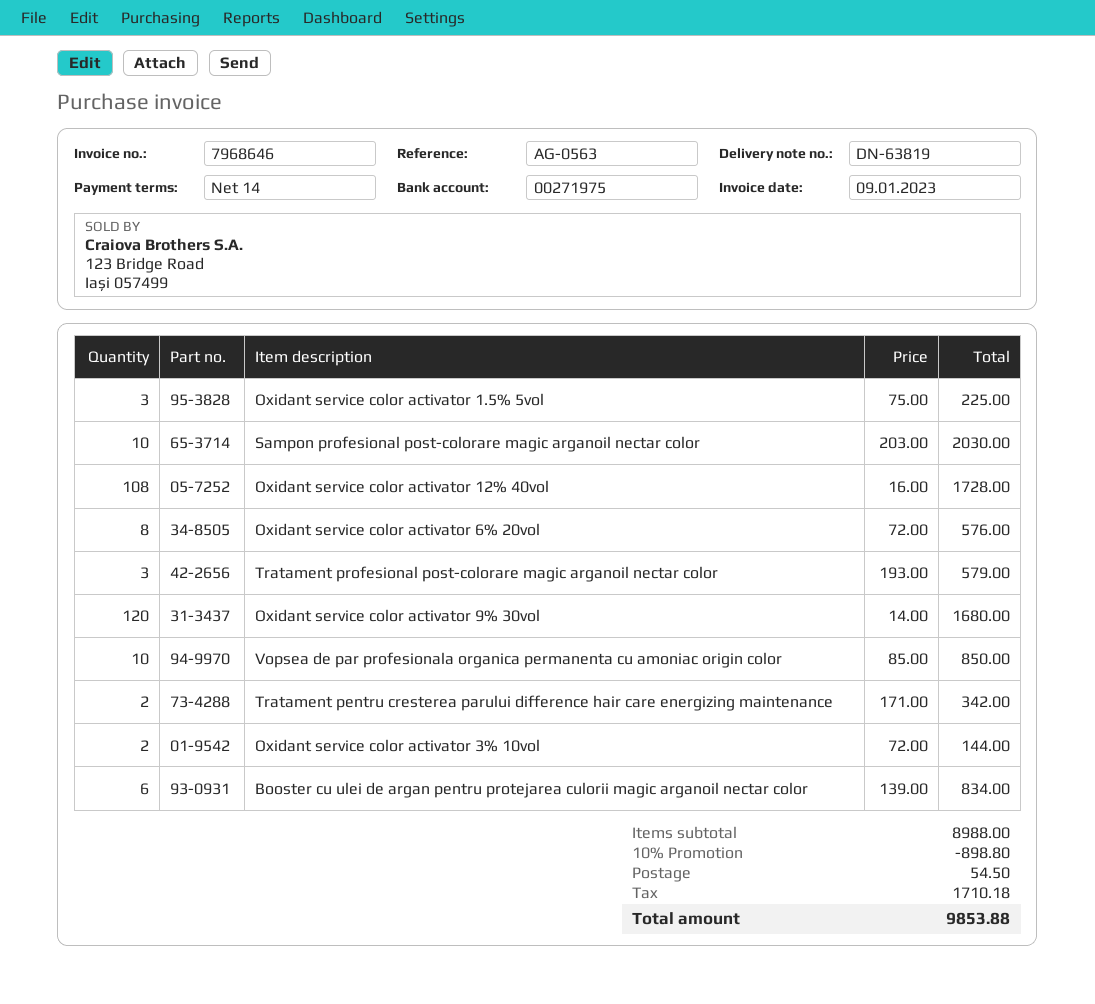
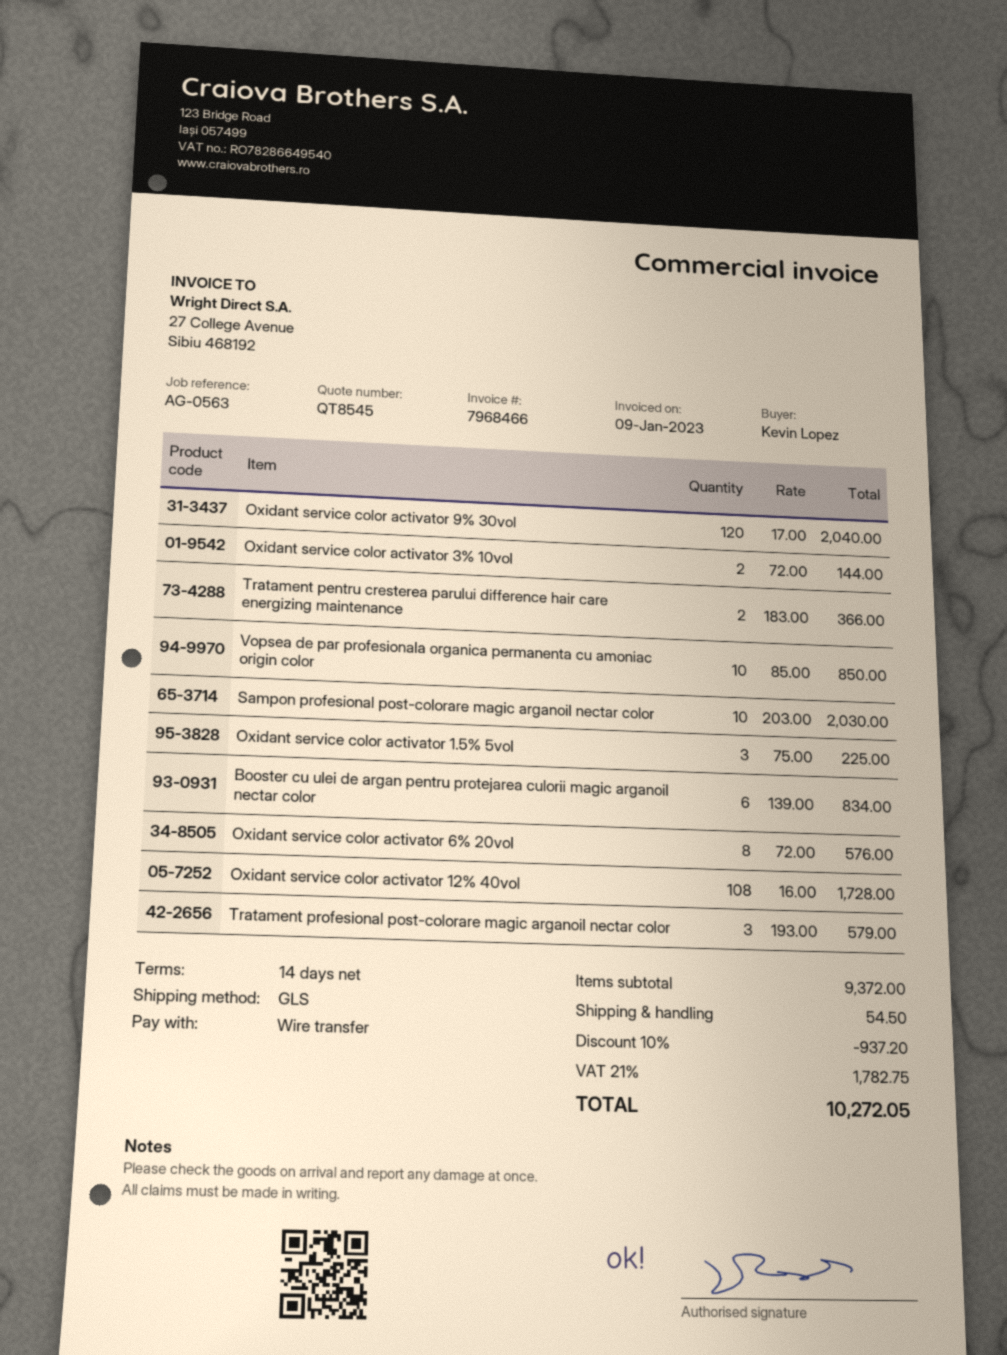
invoice number: 7968646 -> 7968466
Oxidant service color activator 9% 30vol: 120 x 14.00 = 1680.00 -> 120 x 17.00 = 2040.00
Tratament pentru cresterea parului difference hair care energizing maintenance: 2 x 171.00 = 342.00 -> 2 x 183.00 = 366.00
subtotal: 8988.00 -> 9372.00
discount: 10% = 898.80 -> 10% = 937.20
tax: 1710.18 -> 1782.75
total: 9853.88 -> 10272.05

